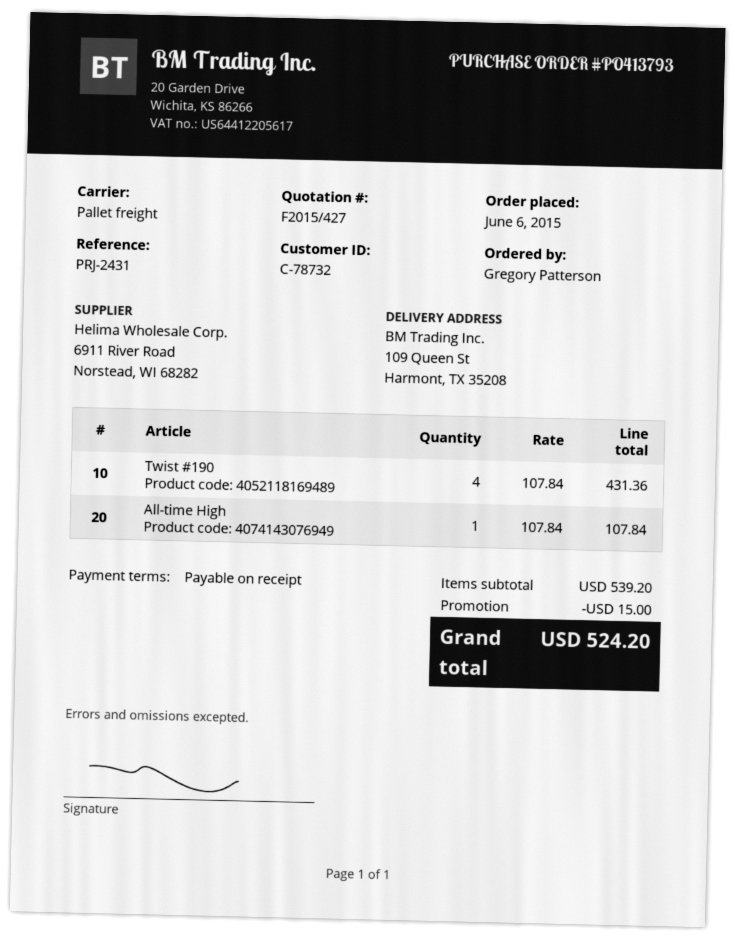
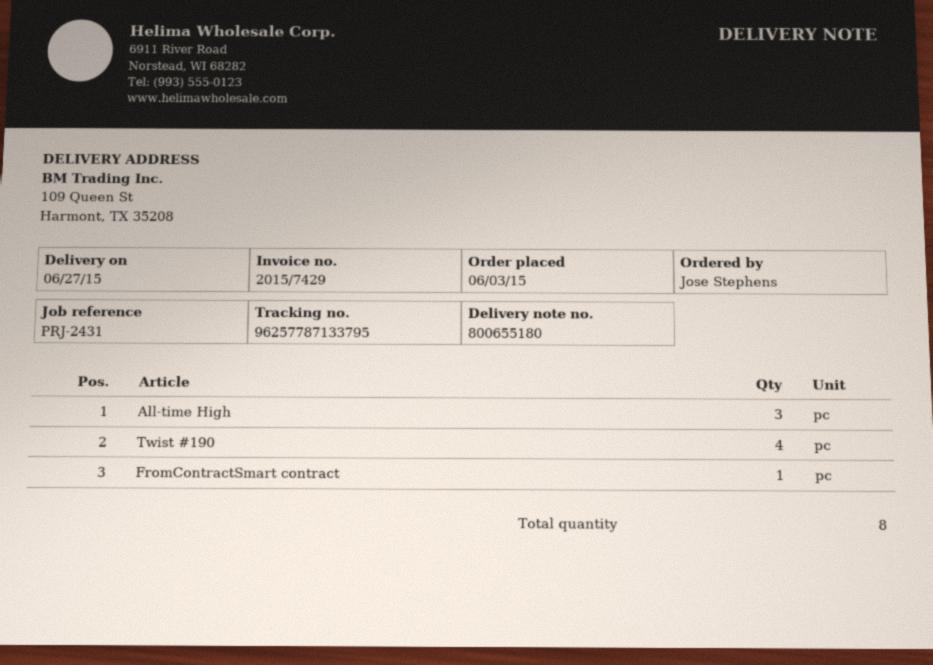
order date: 2015-06-06 -> 2015-06-03
ordered by: Gregory Patterson -> Jose Stephens
All-time High: 1 -> 3
FromContractSmart contract: none -> 1

